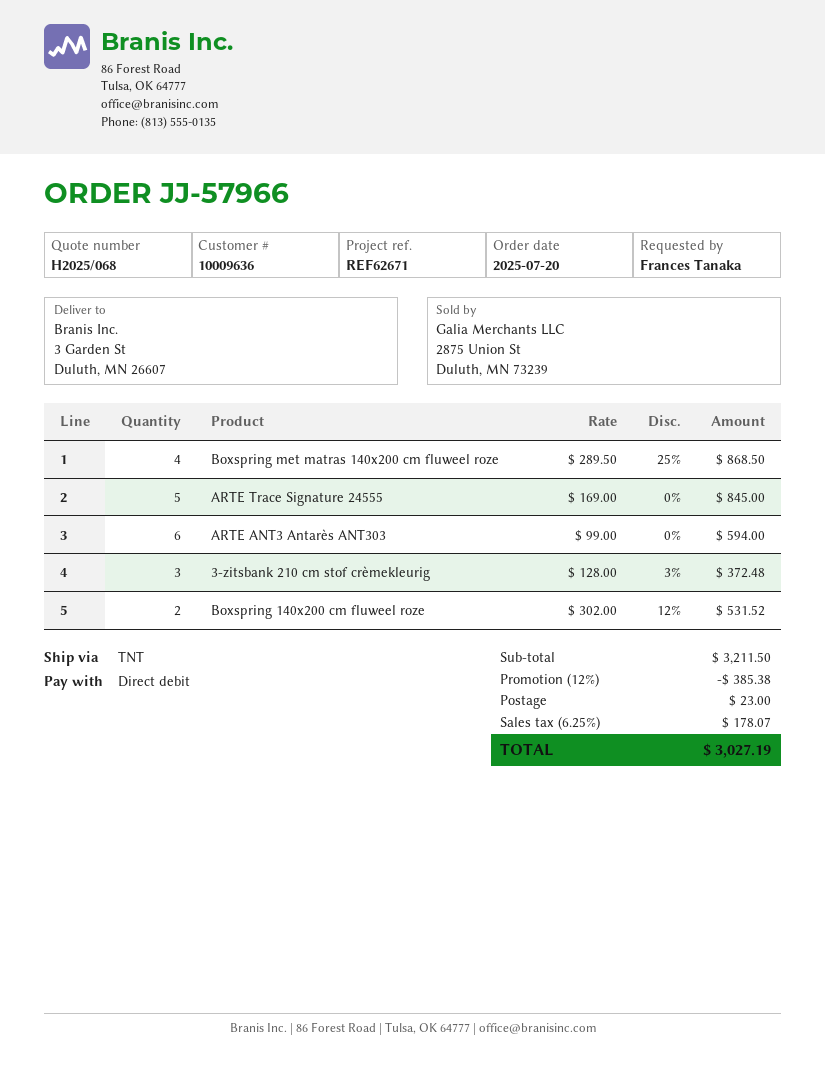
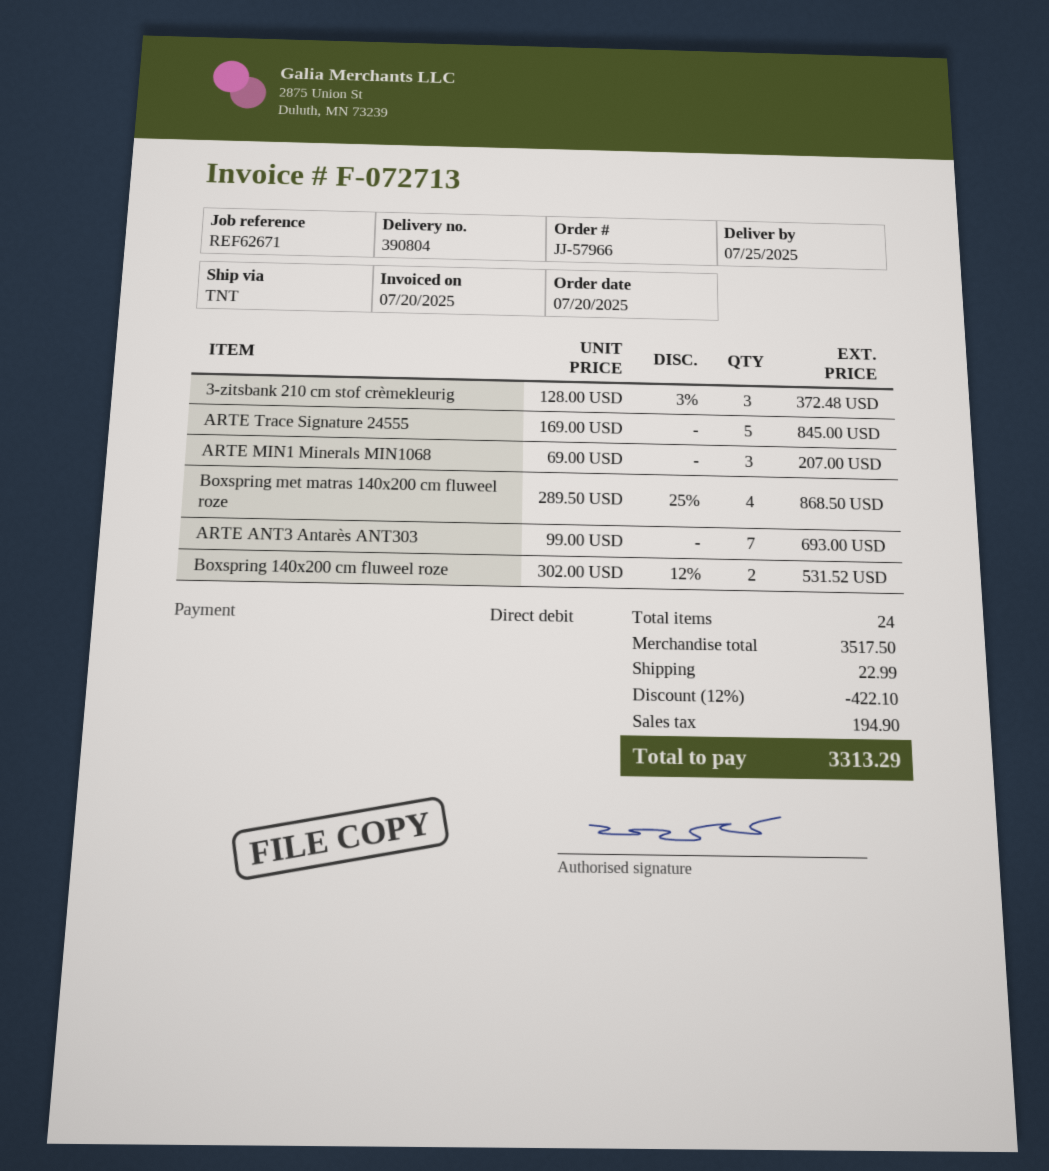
ARTE ANT3 Antarès ANT303: 6 x 99.00 = 594.00 -> 7 x 99.00 = 693.00
ARTE MIN1 Minerals MIN1068: none -> 3 x 69.00 = 207.00
subtotal: 3211.50 -> 3517.50
discount: 12% = 385.38 -> 12% = 422.10
shipping: 23.00 -> 22.99
tax: 178.07 -> 194.90
total: 3027.19 -> 3313.29

